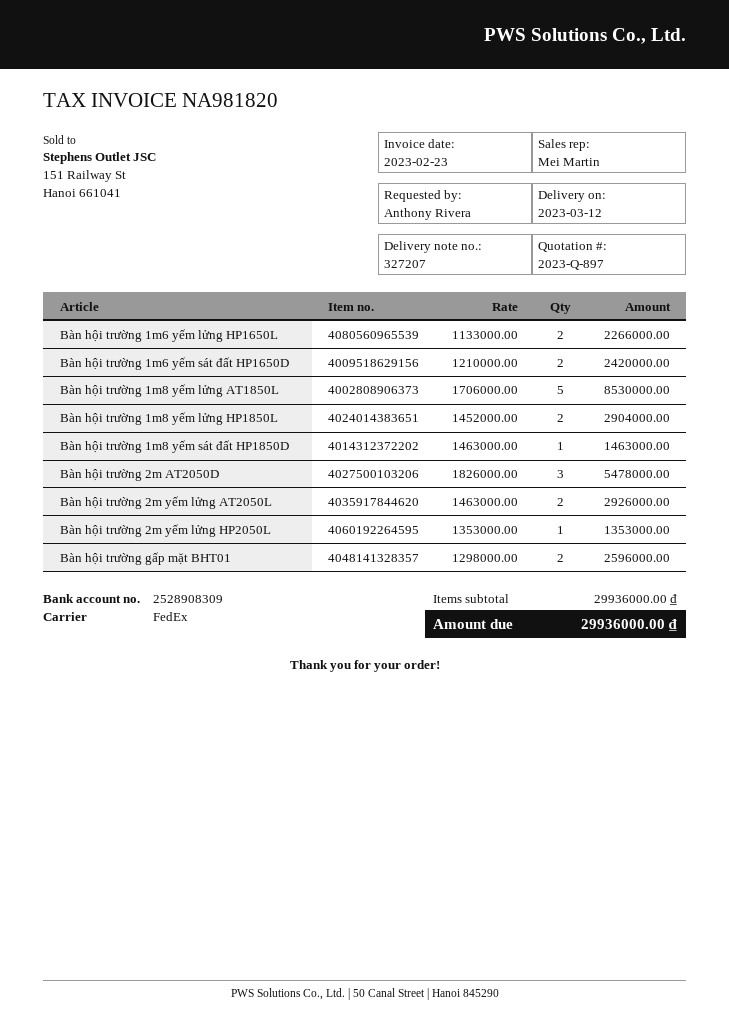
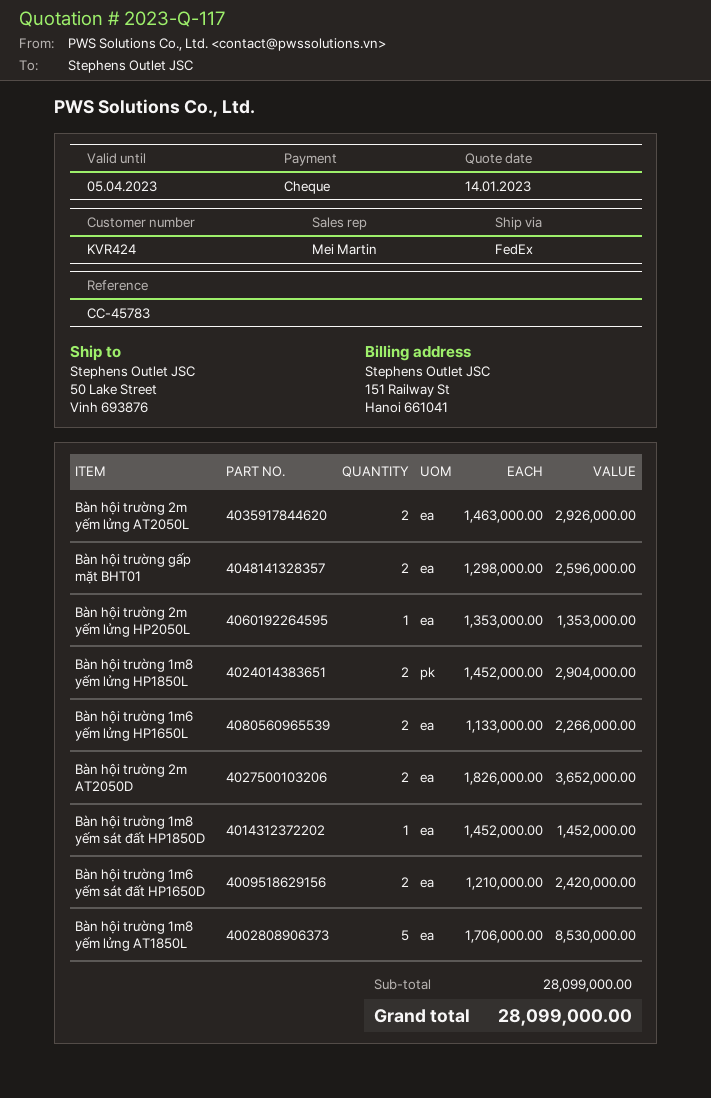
quote number: 2023-Q-897 -> 2023-Q-117
Bàn hội trường 1m8 yếm sát đất HP1850D: 1 x 1463000.00 = 1463000.00 -> 1 x 1452000.00 = 1452000.00
Bàn hội trường 2m AT2050D: 3 x 1826000.00 = 5478000.00 -> 2 x 1826000.00 = 3652000.00
subtotal: 29936000.00 -> 28099000.00
total: 29936000.00 -> 28099000.00

